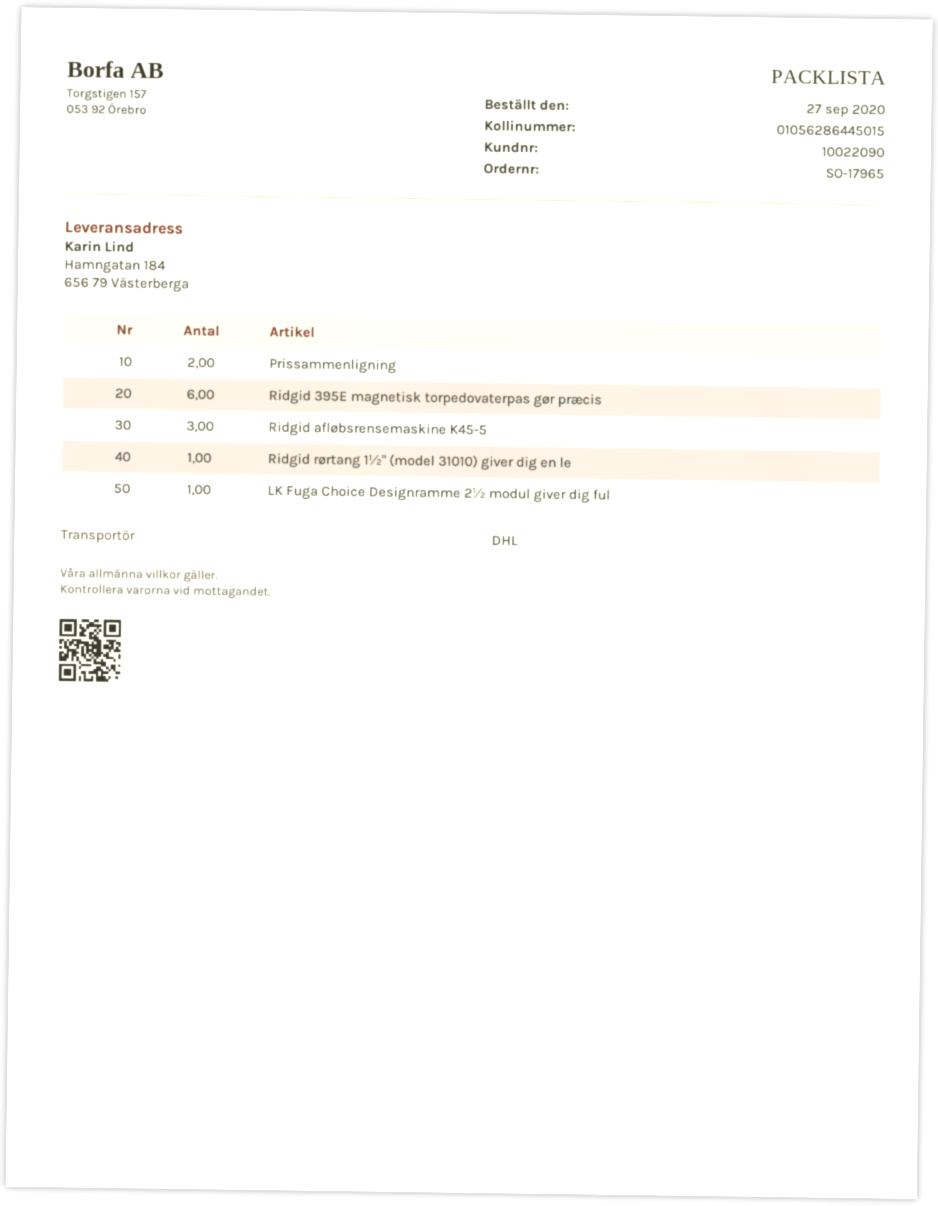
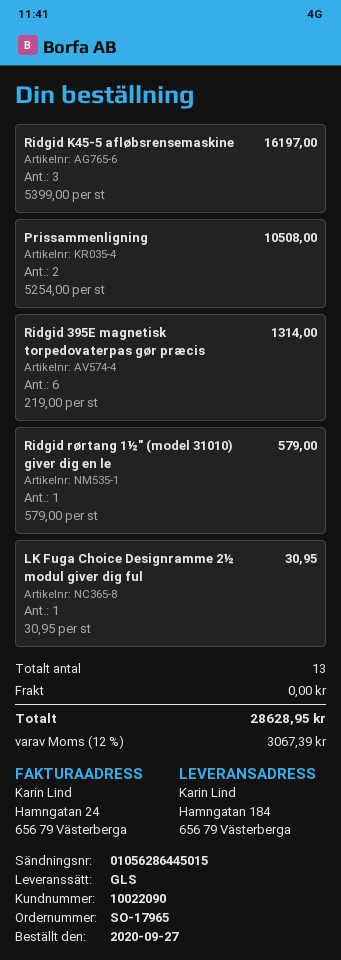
shipping method: DHL -> GLS
Ridgid afløbsrensemaskine K45-5: 3 -> none
Ridgid K45-5 afløbsrensemaskine: none -> 3

